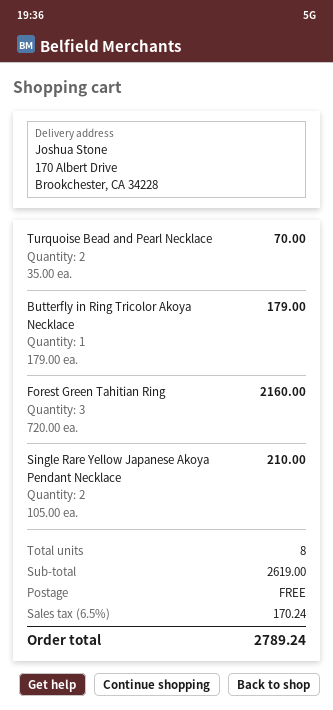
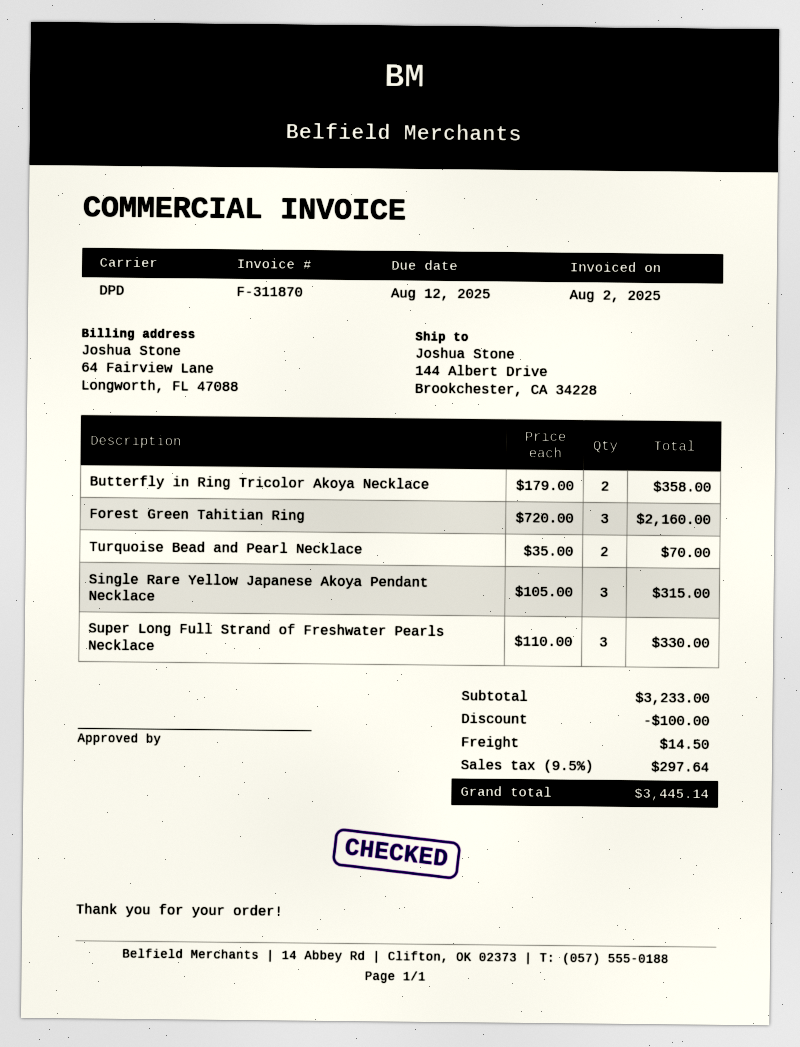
ship to: 170 Albert Drive, Brookchester, CA 34228 -> 144 Albert Drive, Brookchester, CA 34228
Butterfly in Ring Tricolor Akoya Necklace: 1 x 179.00 = 179.00 -> 2 x 179.00 = 358.00
Single Rare Yellow Japanese Akoya Pendant Necklace: 2 x 105.00 = 210.00 -> 3 x 105.00 = 315.00
Super Long Full Strand of Freshwater Pearls Necklace: none -> 3 x 110.00 = 330.00
subtotal: 2619.00 -> 3233.00
discount: none -> 100.00
shipping: 0.00 -> 14.50
tax: 6.5% = 170.24 -> 9.5% = 297.64
total: 2789.24 -> 3445.14

